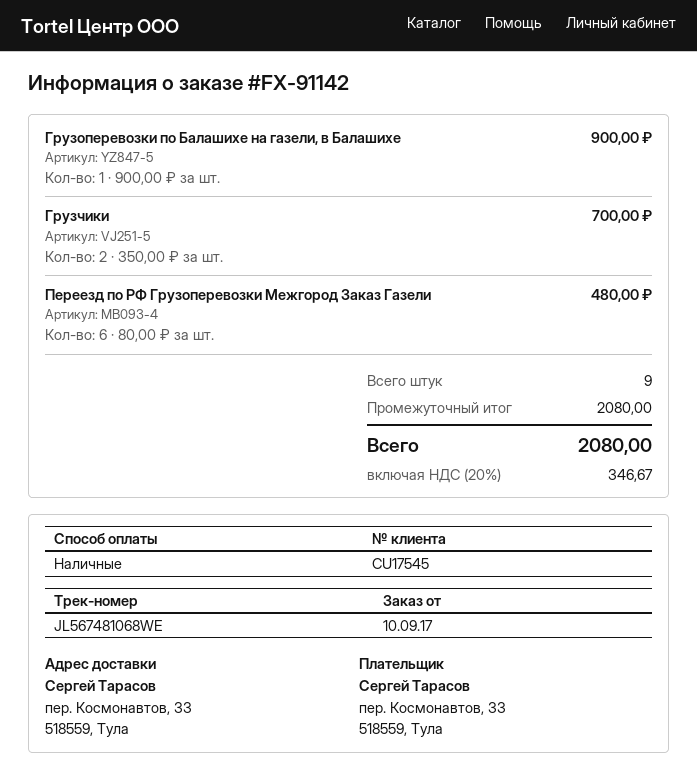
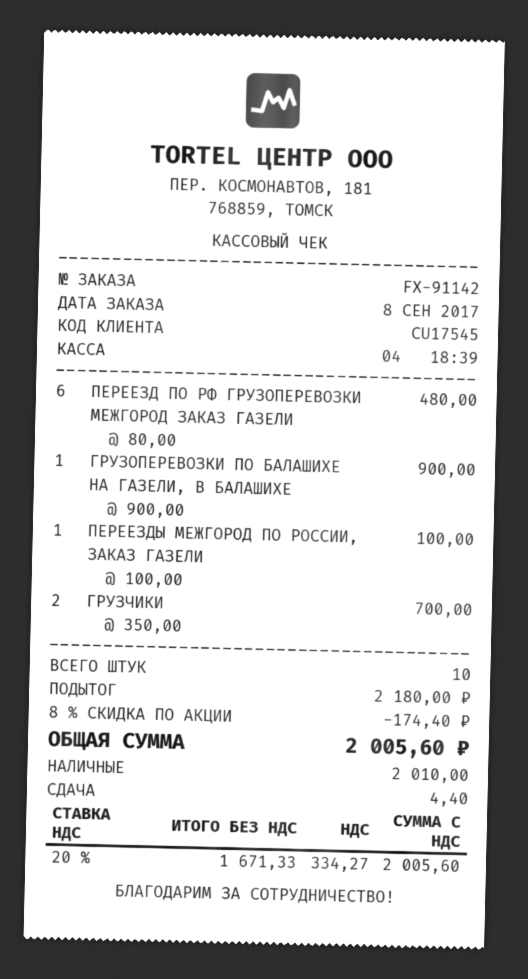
order date: 2017-09-10 -> 2017-09-08
ПЕРЕЕЗДЫ МЕЖГОРОД ПО РОССИИ, ЗАКАЗ ГАЗЕЛИ: none -> 1 x 100.00 = 100.00
total quantity: 9 -> 10
subtotal: 2080.00 -> 2180.00
discount: none -> 8% = 174.40
tax: 20% = 346.67 -> 20% = 334.27
total: 2080.00 -> 2005.60

